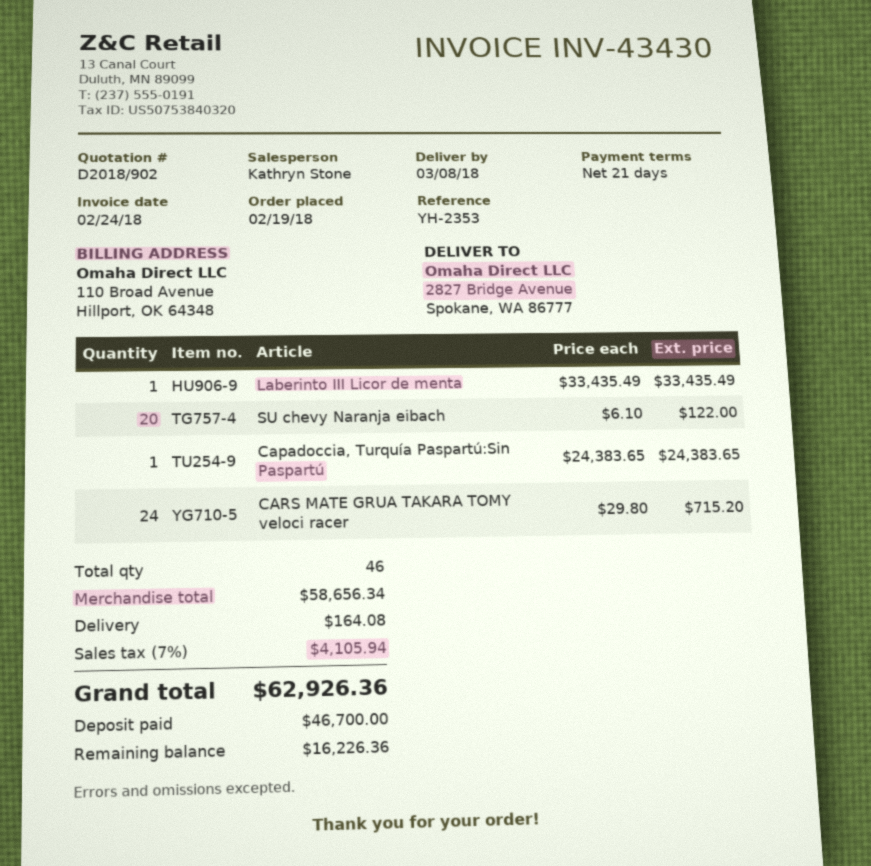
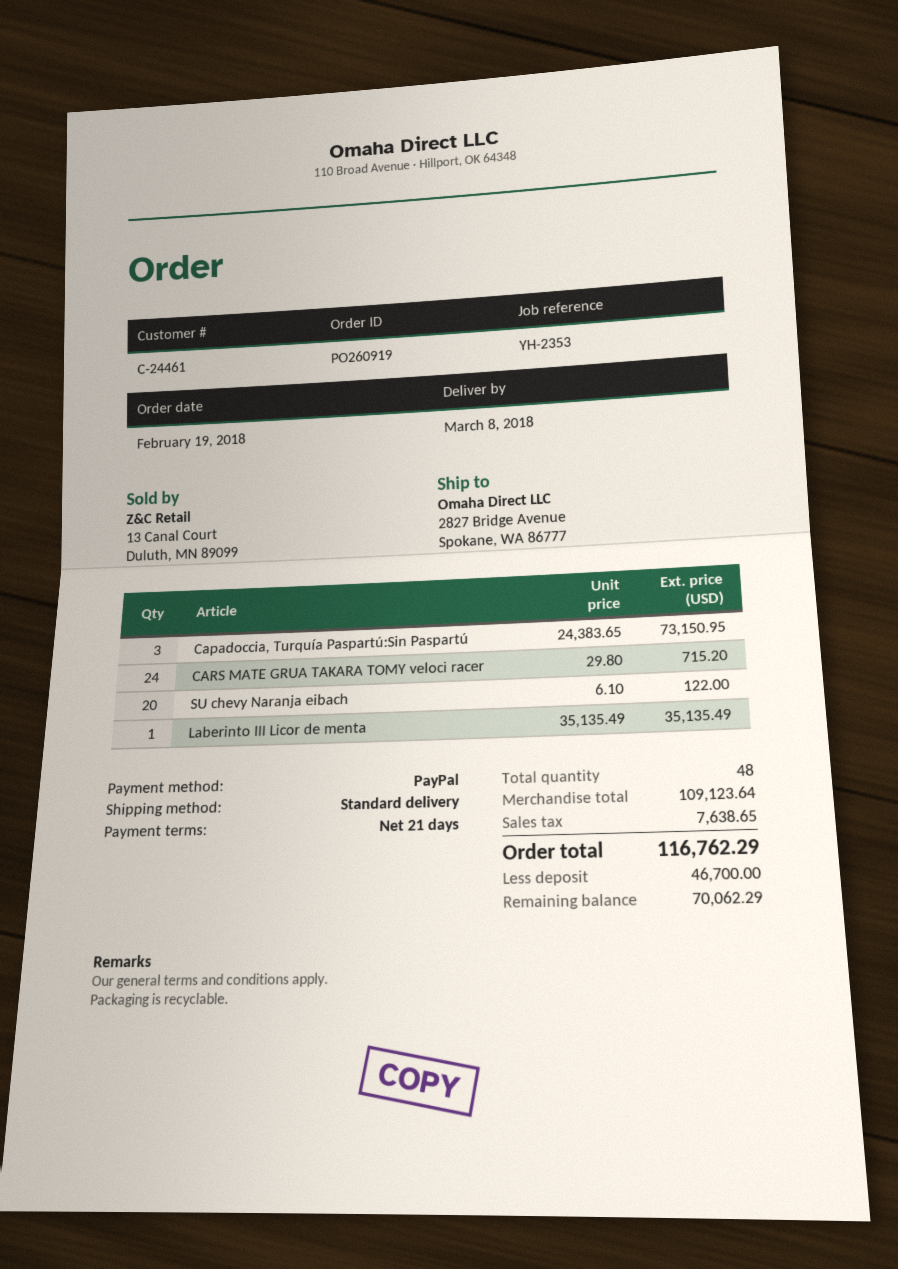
Laberinto III Licor de menta: 1 x 33435.49 = 33435.49 -> 1 x 35135.49 = 35135.49
Capadoccia, Turquía Paspartú:Sin Paspartú: 1 x 24383.65 = 24383.65 -> 3 x 24383.65 = 73150.95
total quantity: 46 -> 48
subtotal: 58656.34 -> 109123.64
shipping: 164.08 -> none
tax: 4105.94 -> 7638.65
total: 62926.36 -> 116762.29
balance: 16226.36 -> 70062.29

